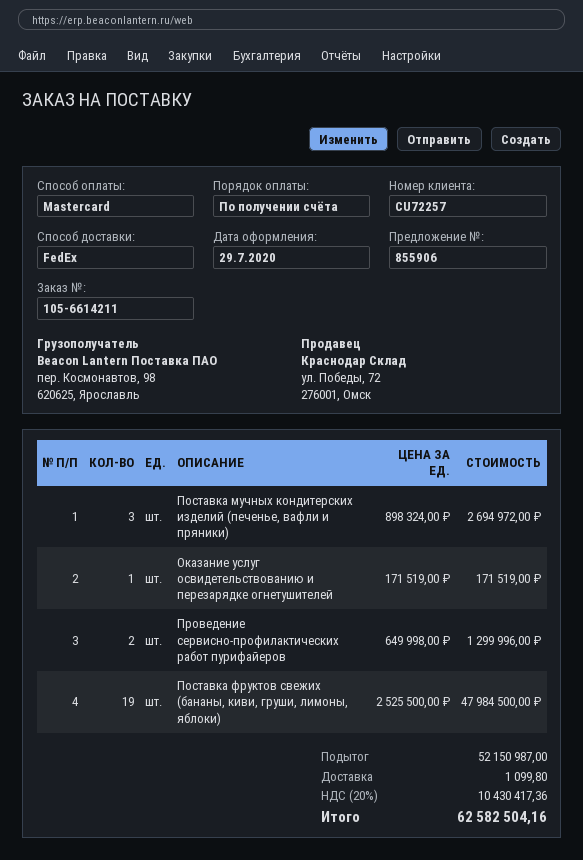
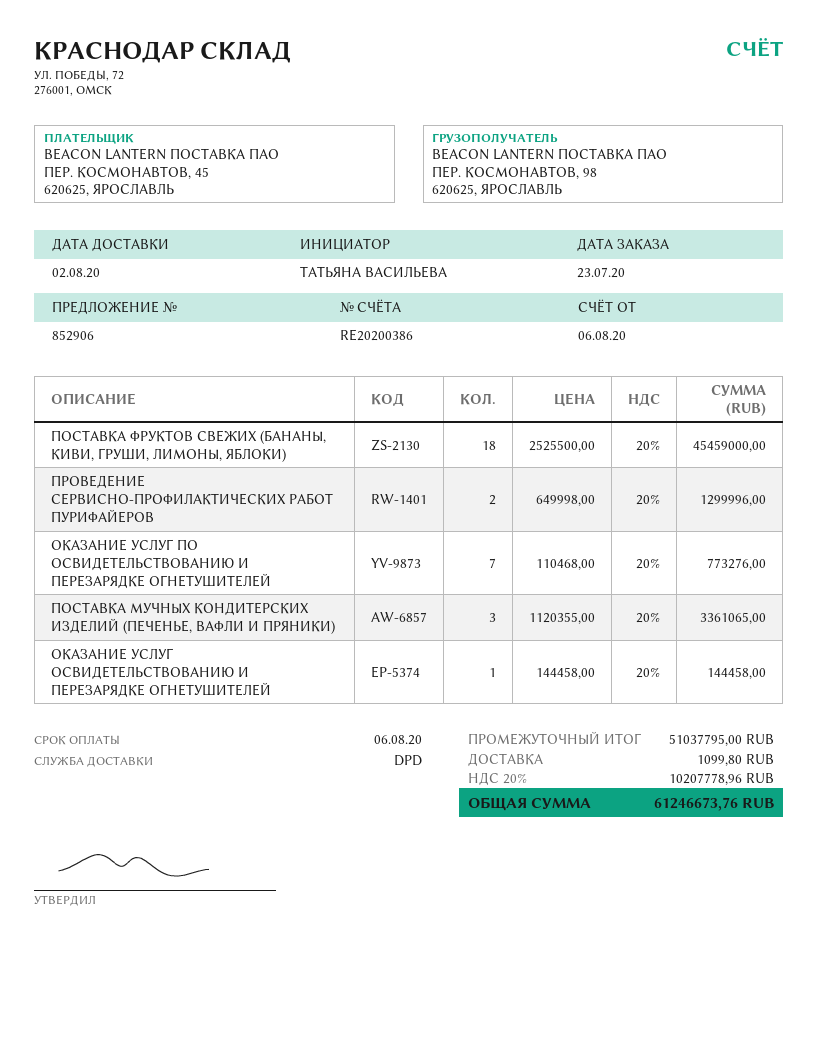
quote number: 855906 -> 852906
order date: 2020-07-29 -> 2020-07-23
shipping method: FedEx -> DPD
Поставка мучных кондитерских изделий (печенье, вафли и пряники): 3 x 898324.00 = 2694972.00 -> 3 x 1120355.00 = 3361065.00
Оказание услуг освидетельствованию и перезарядке огнетушителей: 1 x 171519.00 = 171519.00 -> 1 x 144458.00 = 144458.00
Поставка фруктов свежих (бананы, киви, груши, лимоны, яблоки): 19 x 2525500.00 = 47984500.00 -> 18 x 2525500.00 = 45459000.00
ОКАЗАНИЕ УСЛУГ ПО ОСВИДЕТЕЛЬСТВОВАНИЮ И ПЕРЕЗАРЯДКЕ ОГНЕТУШИТЕЛЕЙ: none -> 7 x 110468.00 = 773276.00
subtotal: 52150987.00 -> 51037795.00
tax: 20% = 10430417.36 -> 20% = 10207778.96
total: 62582504.16 -> 61246673.76

